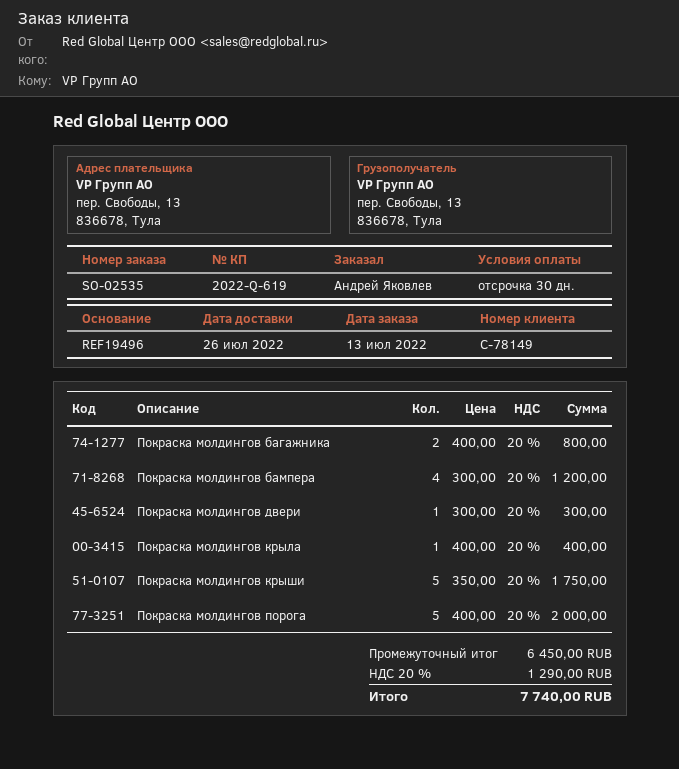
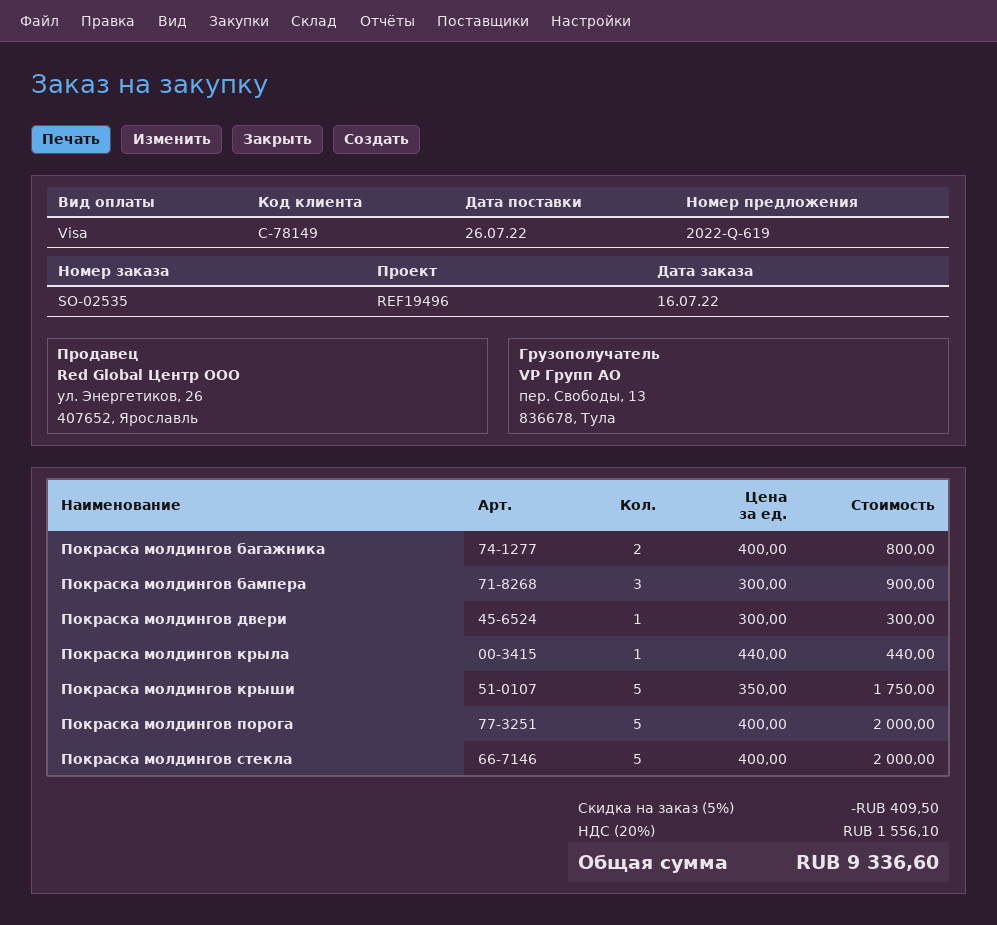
order date: 2022-07-13 -> 2022-07-16
Покраска молдингов бампера: 4 x 300.00 = 1200.00 -> 3 x 300.00 = 900.00
Покраска молдингов крыла: 1 x 400.00 = 400.00 -> 1 x 440.00 = 440.00
Покраска молдингов стекла: none -> 5 x 400.00 = 2000.00
discount: none -> 5% = 409.50
tax: 20% = 1290.00 -> 20% = 1556.10
total: 7740.00 -> 9336.60

